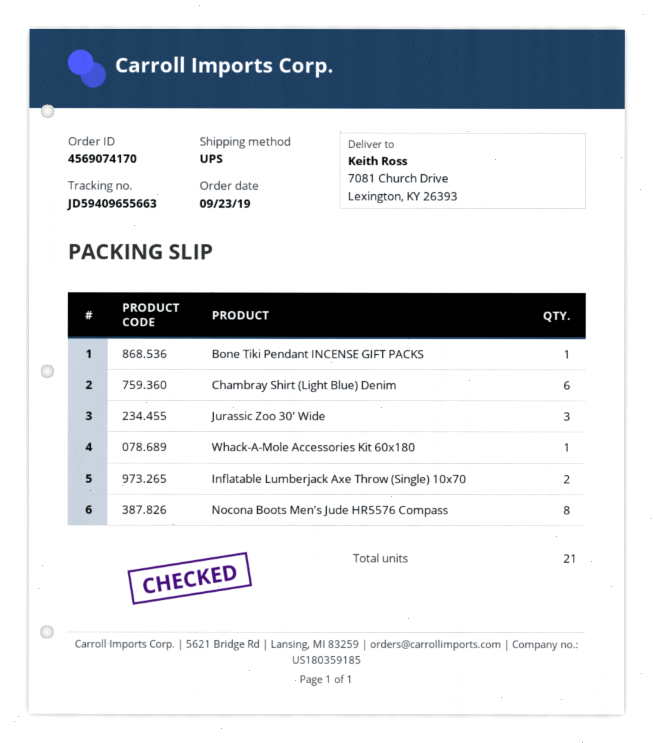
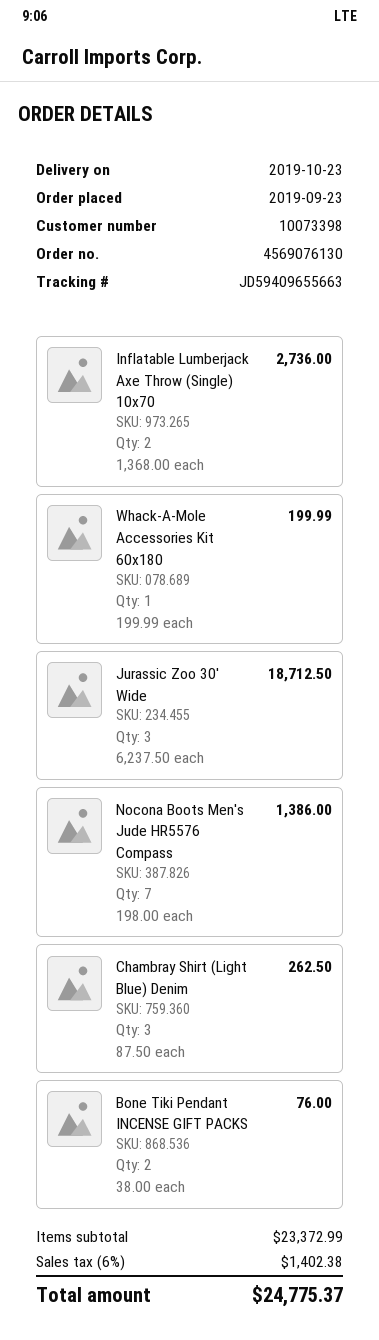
order number: 4569074170 -> 4569076130
Bone Tiki Pendant INCENSE GIFT PACKS: 1 -> 2
Chambray Shirt (Light Blue) Denim: 6 -> 3
Nocona Boots Men's Jude HR5576 Compass: 8 -> 7

